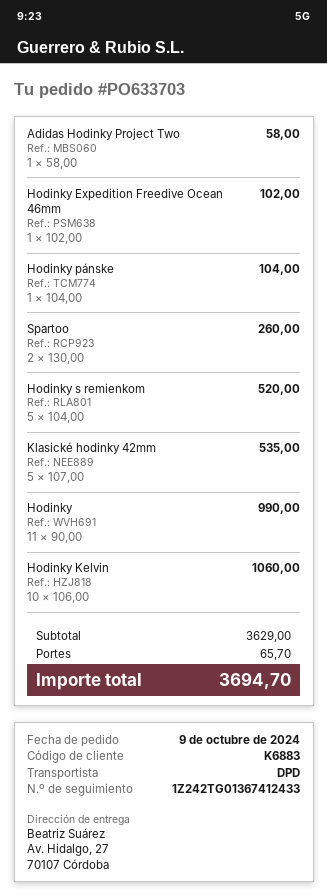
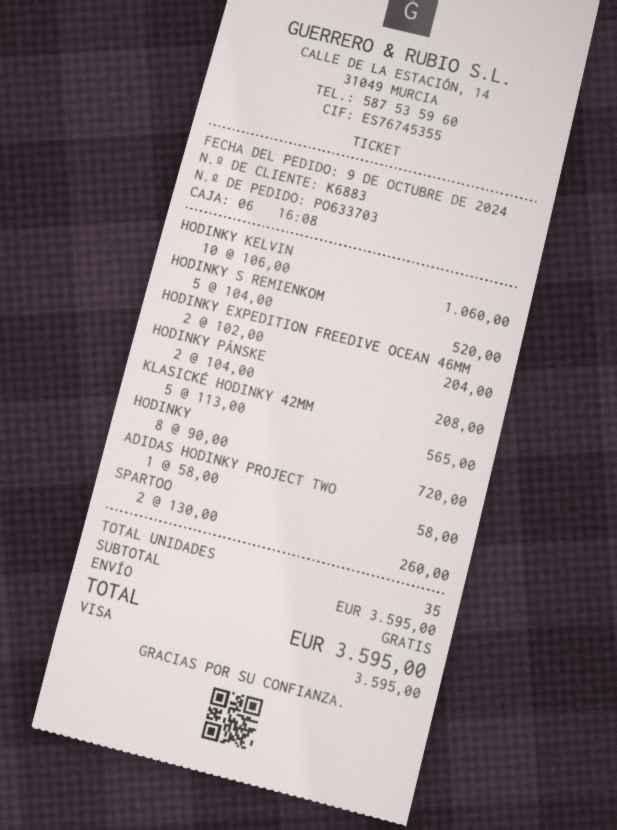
Hodinky Expedition Freedive Ocean 46mm: 1 x 102.00 = 102.00 -> 2 x 102.00 = 204.00
Hodinky pánske: 1 x 104.00 = 104.00 -> 2 x 104.00 = 208.00
Klasické hodinky 42mm: 5 x 107.00 = 535.00 -> 5 x 113.00 = 565.00
Hodinky: 11 x 90.00 = 990.00 -> 8 x 90.00 = 720.00
subtotal: 3629.00 -> 3595.00
shipping: 65.70 -> 0.00
total: 3694.70 -> 3595.00

